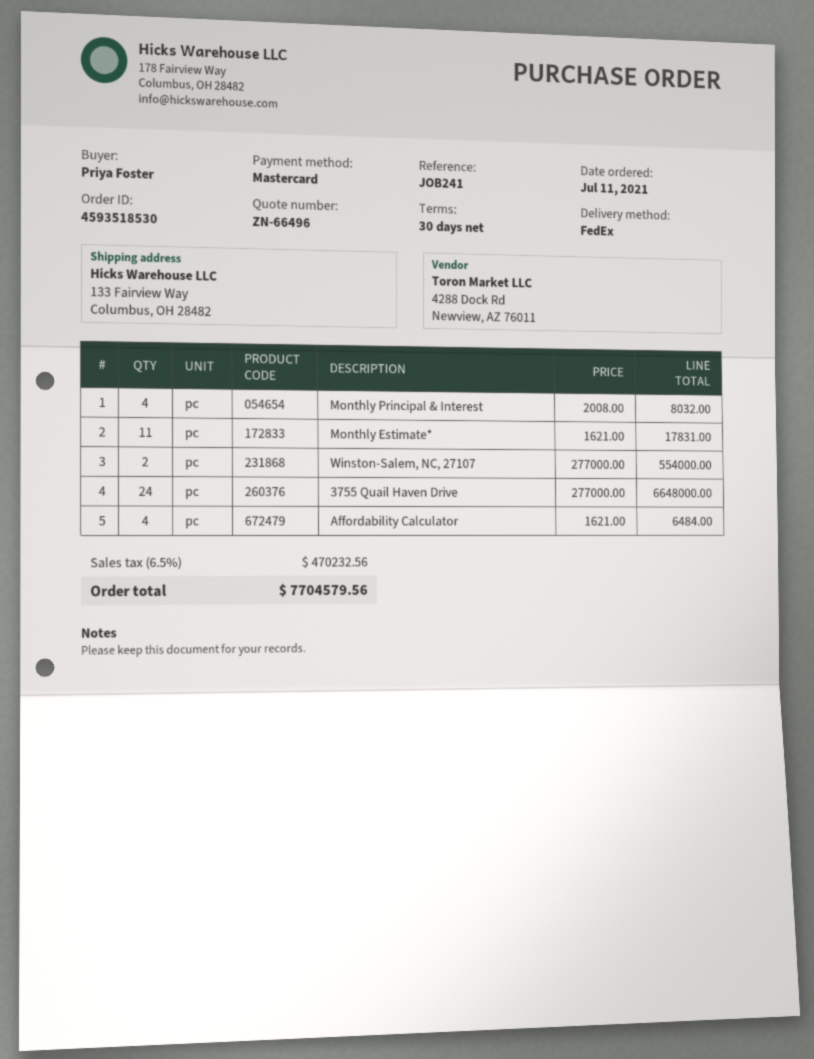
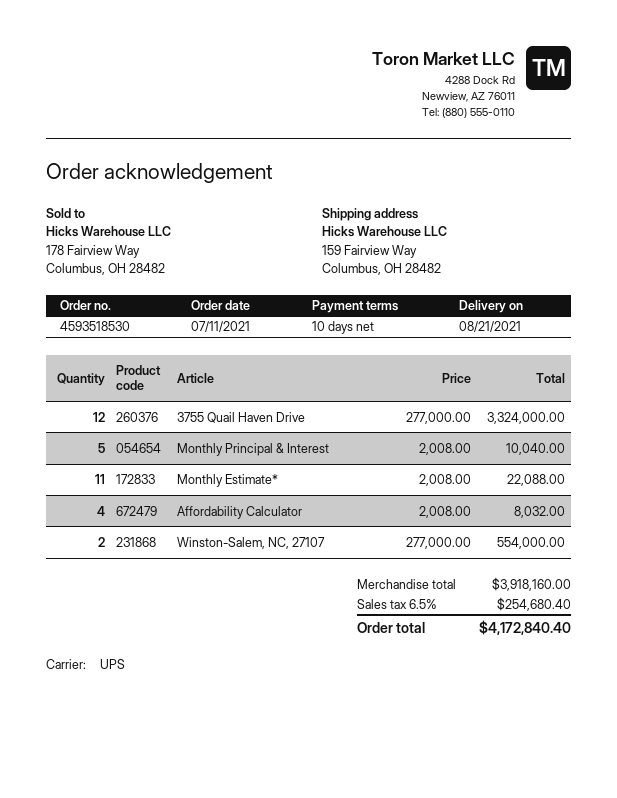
payment terms: 30 days -> 10 days
shipping method: FedEx -> UPS
ship to: 133 Fairview Way, Columbus, OH 28482 -> 159 Fairview Way, Columbus, OH 28482
Monthly Principal & Interest: 4 x 2008.00 = 8032.00 -> 5 x 2008.00 = 10040.00
Monthly Estimate*: 11 x 1621.00 = 17831.00 -> 11 x 2008.00 = 22088.00
3755 Quail Haven Drive: 24 x 277000.00 = 6648000.00 -> 12 x 277000.00 = 3324000.00
Affordability Calculator: 4 x 1621.00 = 6484.00 -> 4 x 2008.00 = 8032.00
tax: 6.5% = 470232.56 -> 6.5% = 254680.40
total: 7704579.56 -> 4172840.40

